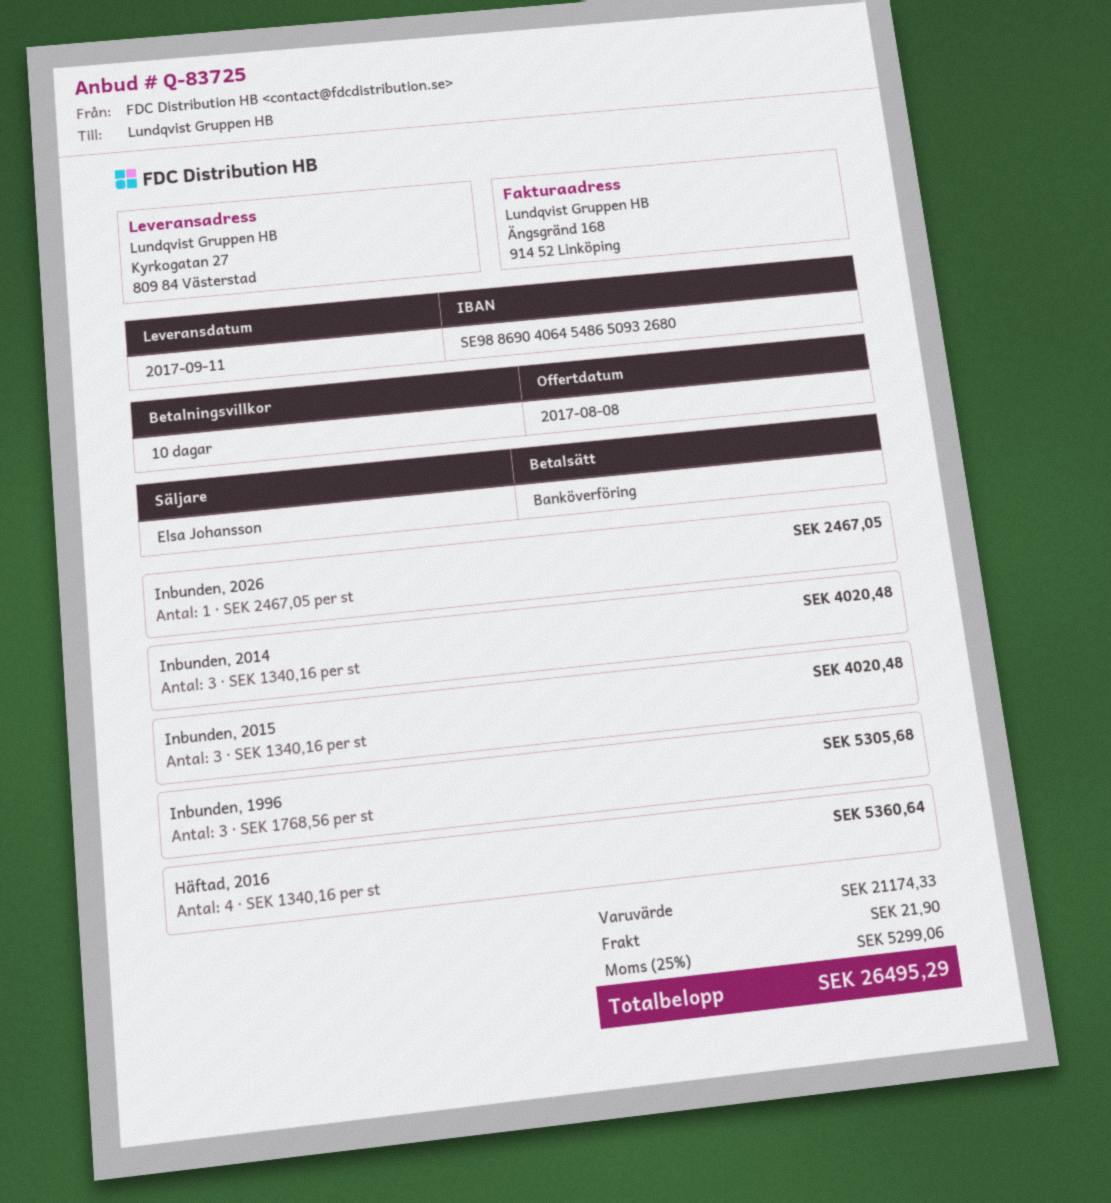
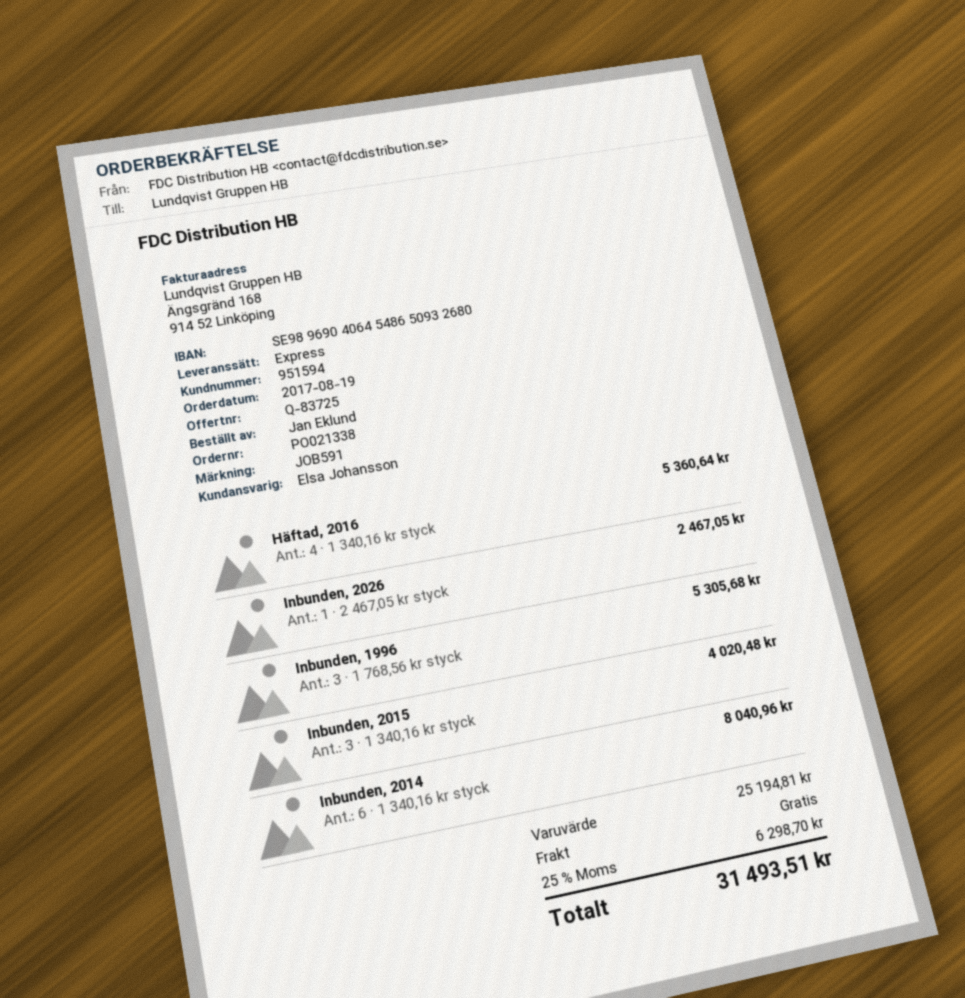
bank account: SE9886904064548650932680 -> SE9896904064548650932680
Inbunden, 2014: 3 x 1340.16 = 4020.48 -> 6 x 1340.16 = 8040.96
subtotal: 21174.33 -> 25194.81
shipping: 21.90 -> 0.00
tax: 25% = 5299.06 -> 25% = 6298.70
total: 26495.29 -> 31493.51

